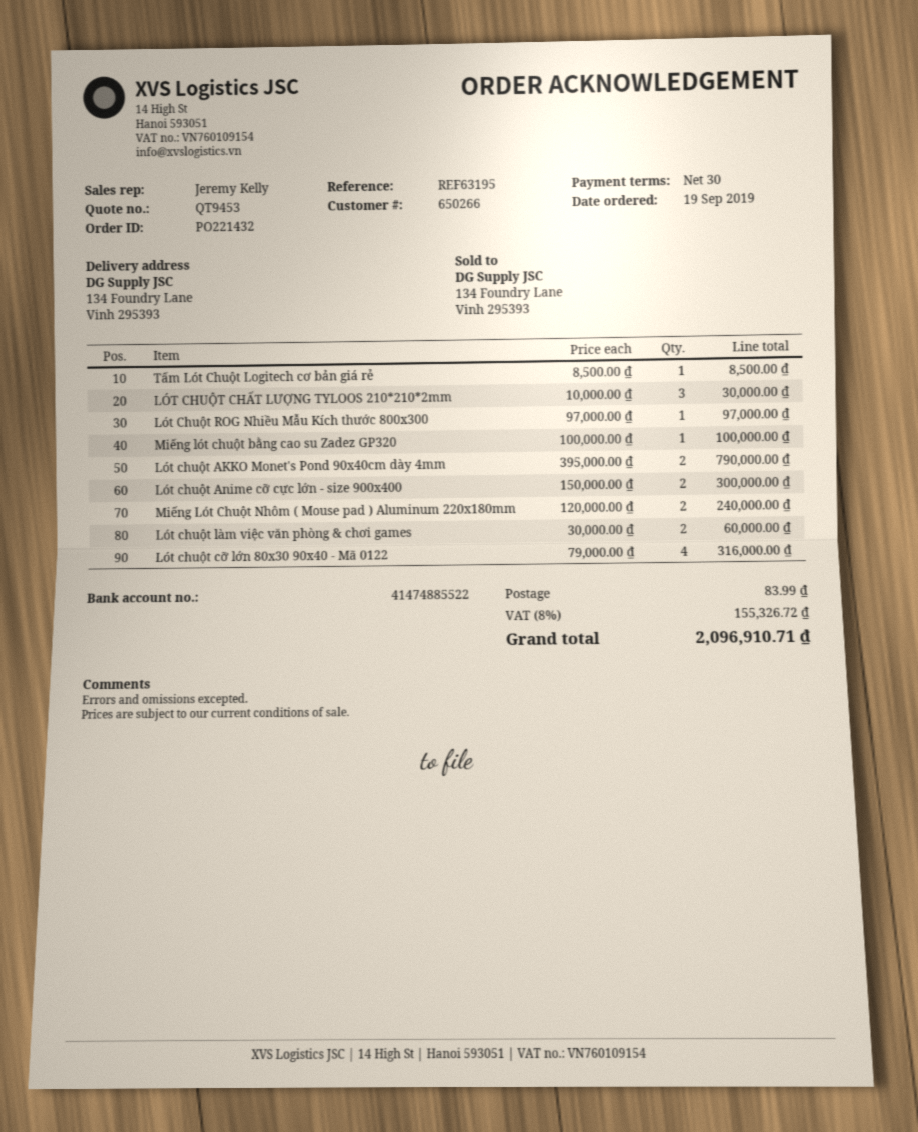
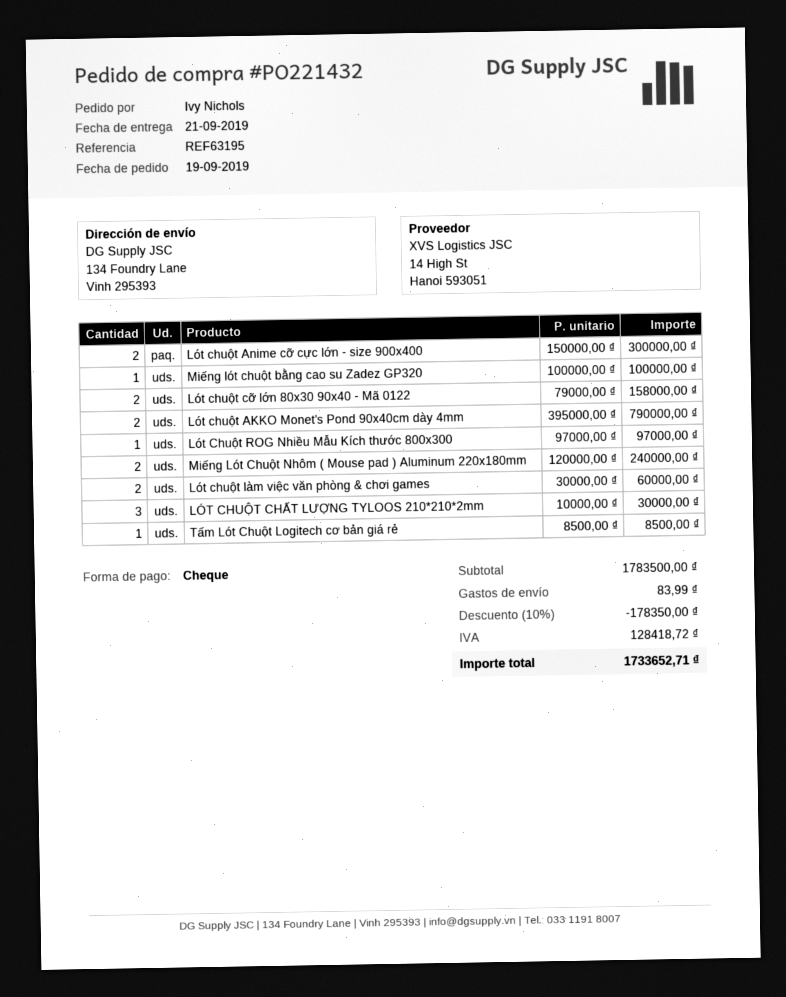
Lót chuột cỡ lớn 80x30 90x40 - Mã 0122: 4 x 79000.00 = 316000.00 -> 2 x 79000.00 = 158000.00
discount: none -> 10% = 178350.00
tax: 155326.72 -> 128418.72
total: 2096910.71 -> 1733652.71

